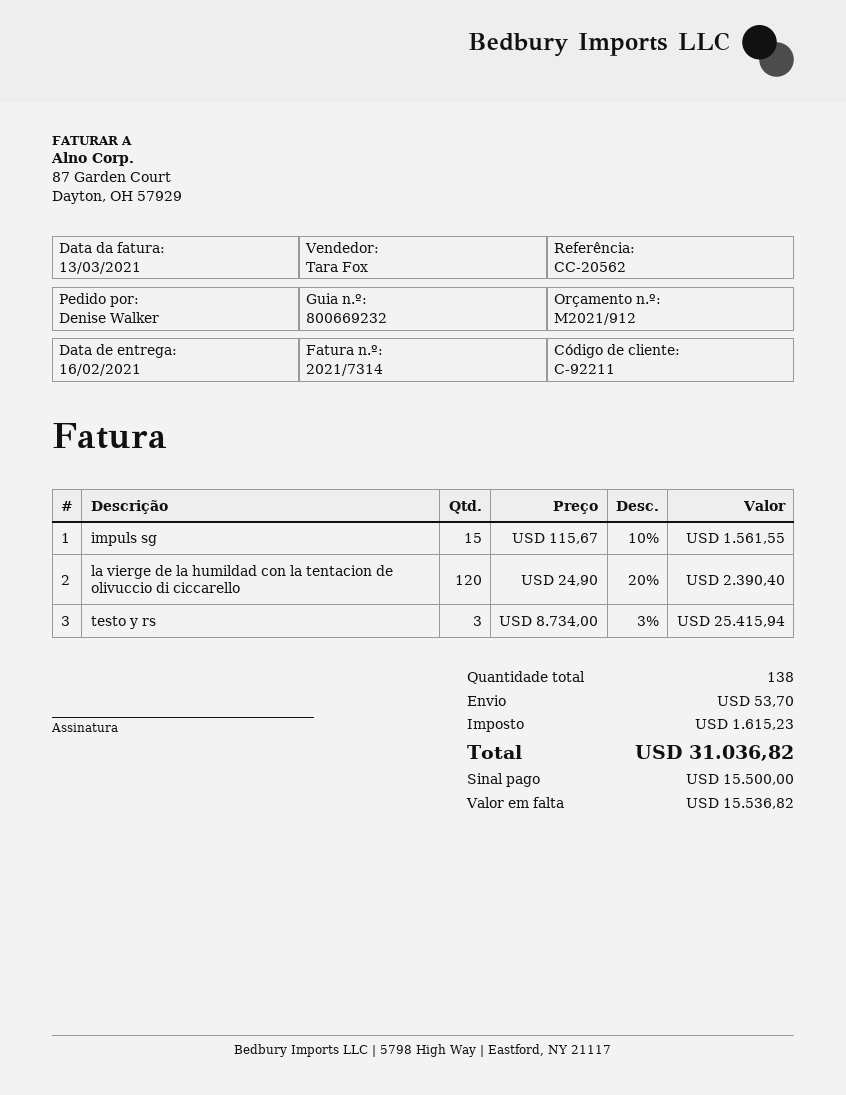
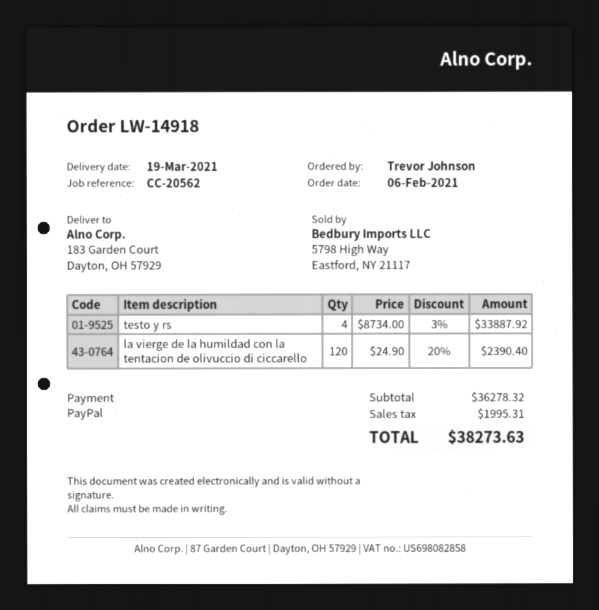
delivery date: 2021-02-16 -> 2021-03-19
ordered by: Denise Walker -> Trevor Johnson
impuls sg: 15 x 115.67 - 10% = 1561.55 -> none
testo y rs: 3 x 8734.00 - 3% = 25415.94 -> 4 x 8734.00 - 3% = 33887.92
shipping: 53.70 -> none
tax: 1615.23 -> 1995.31
total: 31036.82 -> 38273.63

